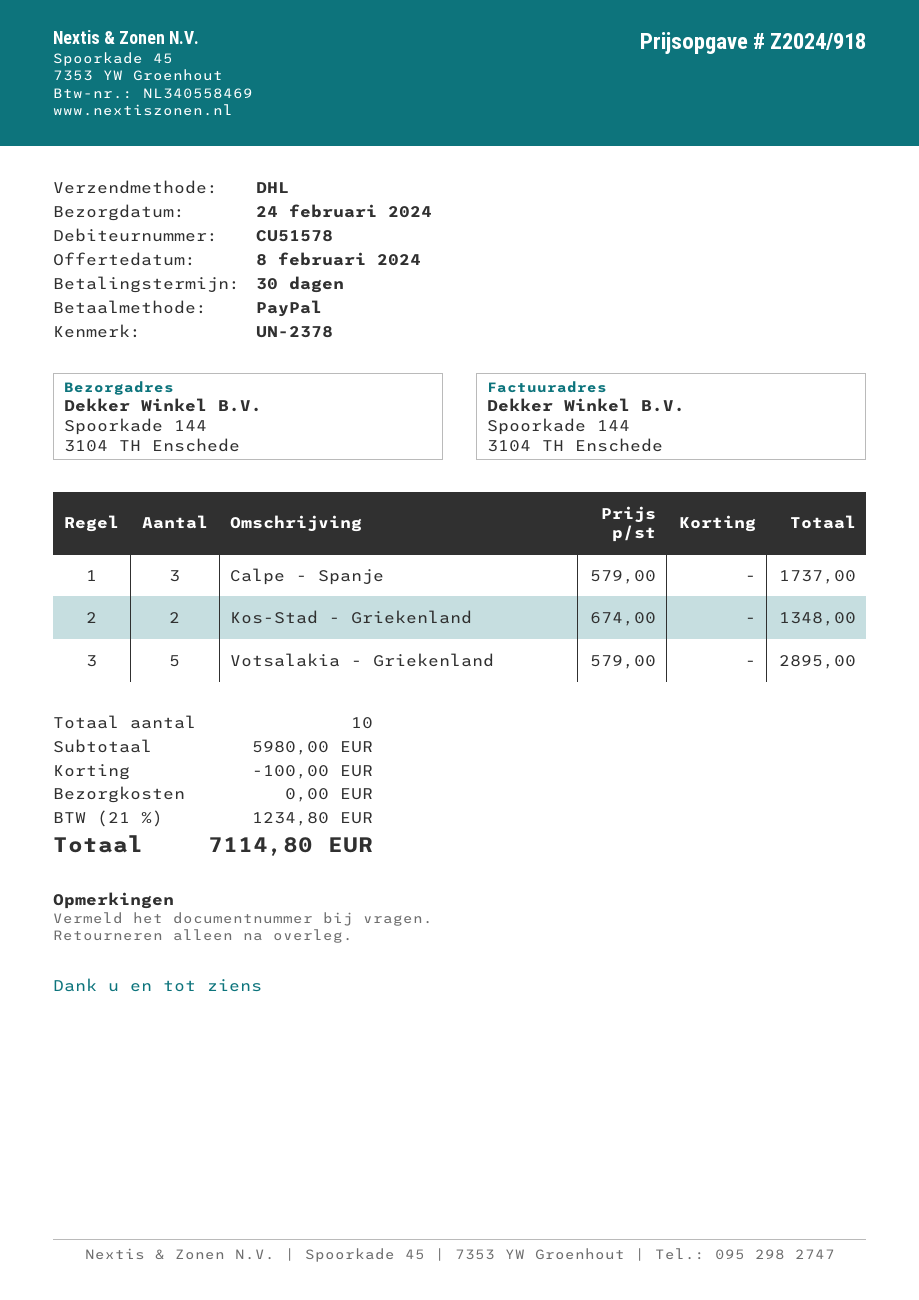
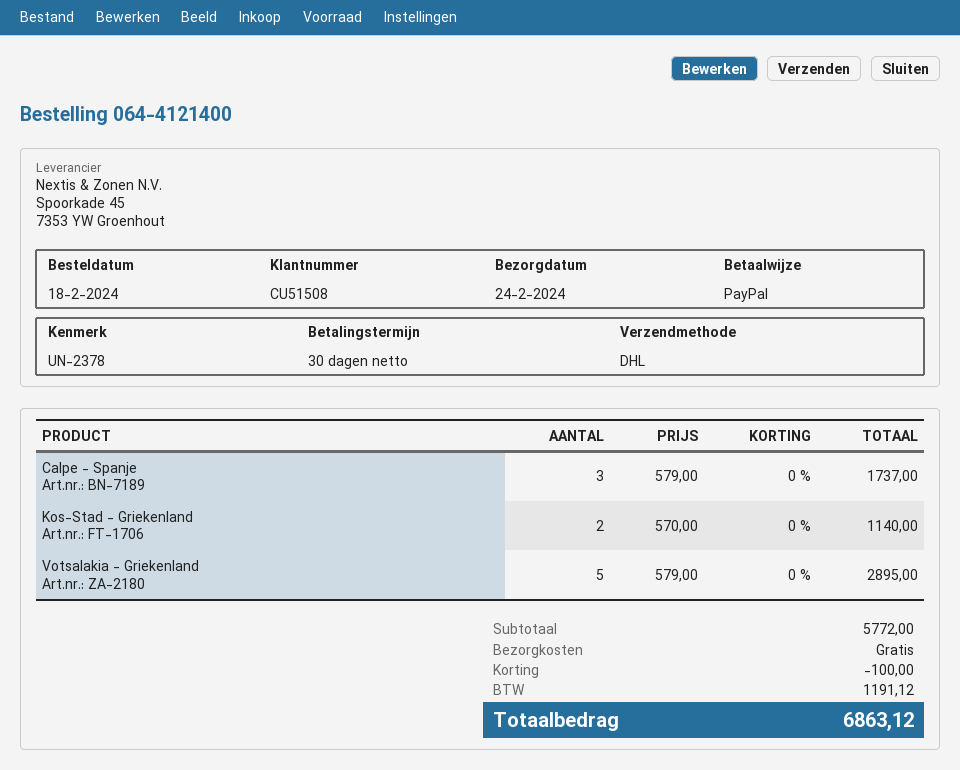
customer number: CU51578 -> CU51508
Kos-Stad - Griekenland: 2 x 674.00 = 1348.00 -> 2 x 570.00 = 1140.00
subtotal: 5980.00 -> 5772.00
tax: 1234.80 -> 1191.12
total: 7114.80 -> 6863.12

